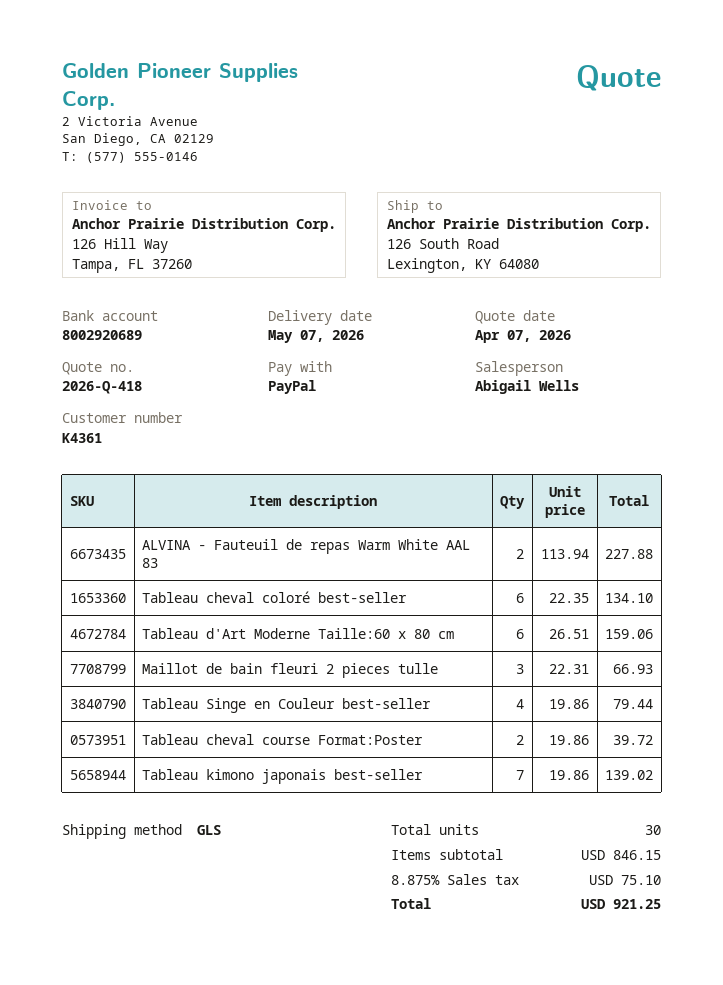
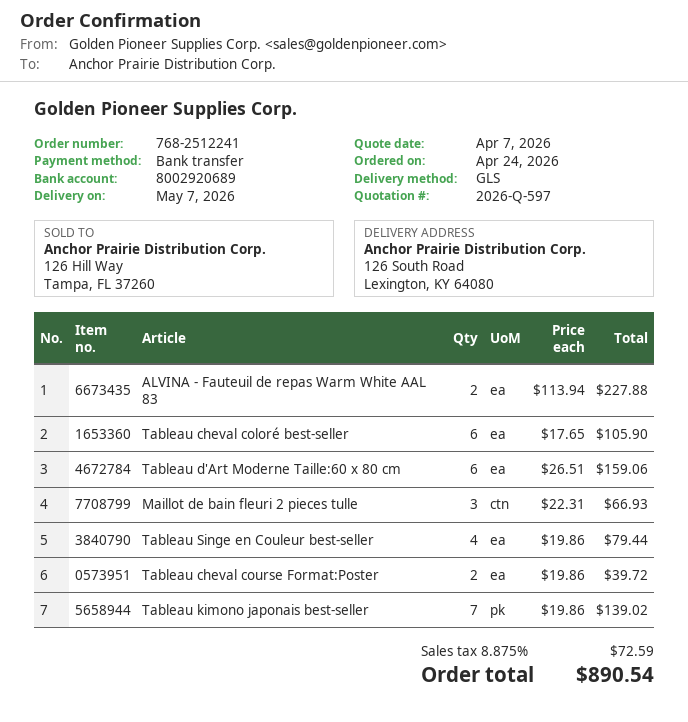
quote number: 2026-Q-418 -> 2026-Q-597
payment method: PayPal -> bank transfer
Tableau cheval coloré best-seller: 6 x 22.35 = 134.10 -> 6 x 17.65 = 105.90
tax: 8.875% = 75.10 -> 8.875% = 72.59
total: 921.25 -> 890.54

